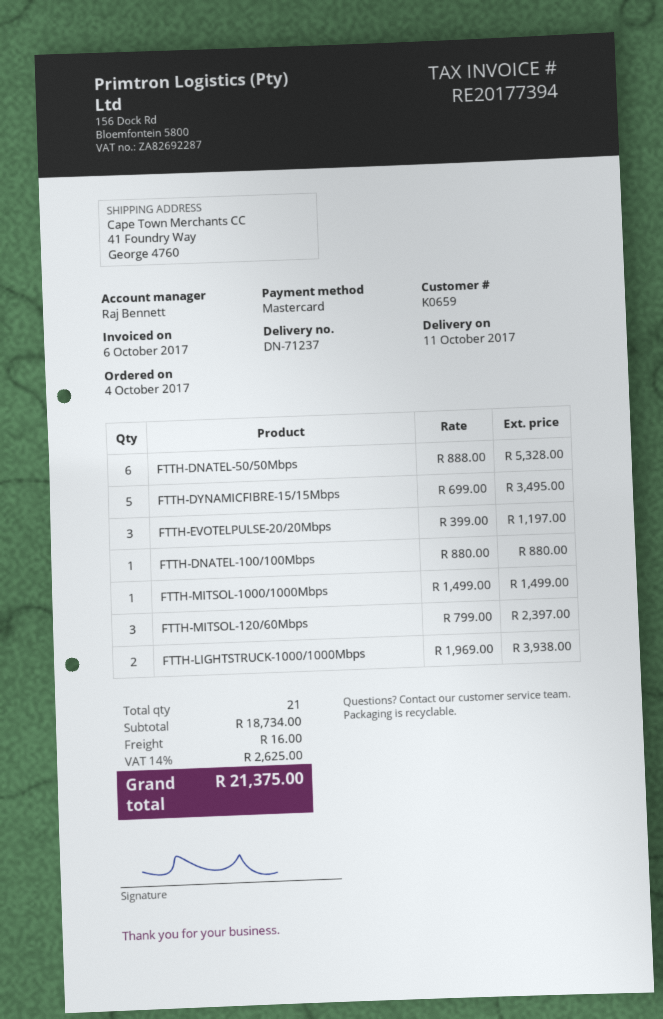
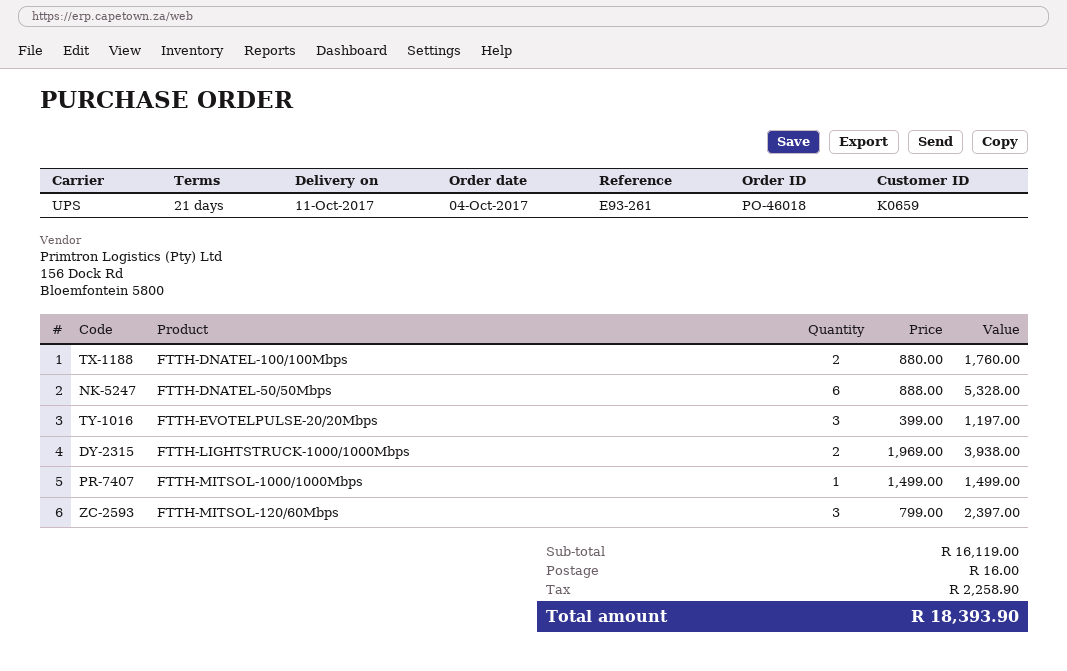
FTTH-DYNAMICFIBRE-15/15Mbps: 5 x 699.00 = 3495.00 -> none
FTTH-DNATEL-100/100Mbps: 1 x 880.00 = 880.00 -> 2 x 880.00 = 1760.00
subtotal: 18734.00 -> 16119.00
tax: 2625.00 -> 2258.90
total: 21375.00 -> 18393.90

